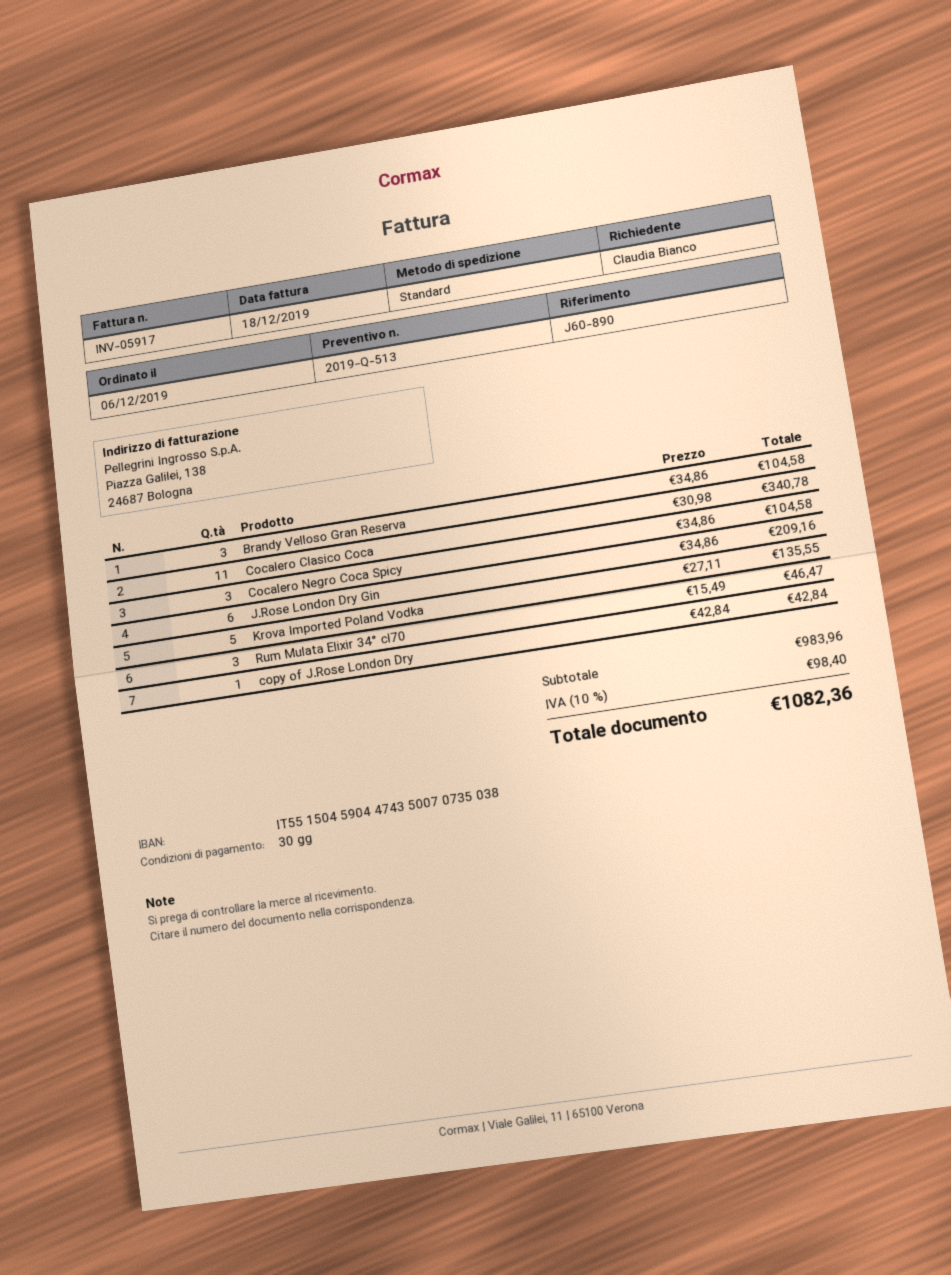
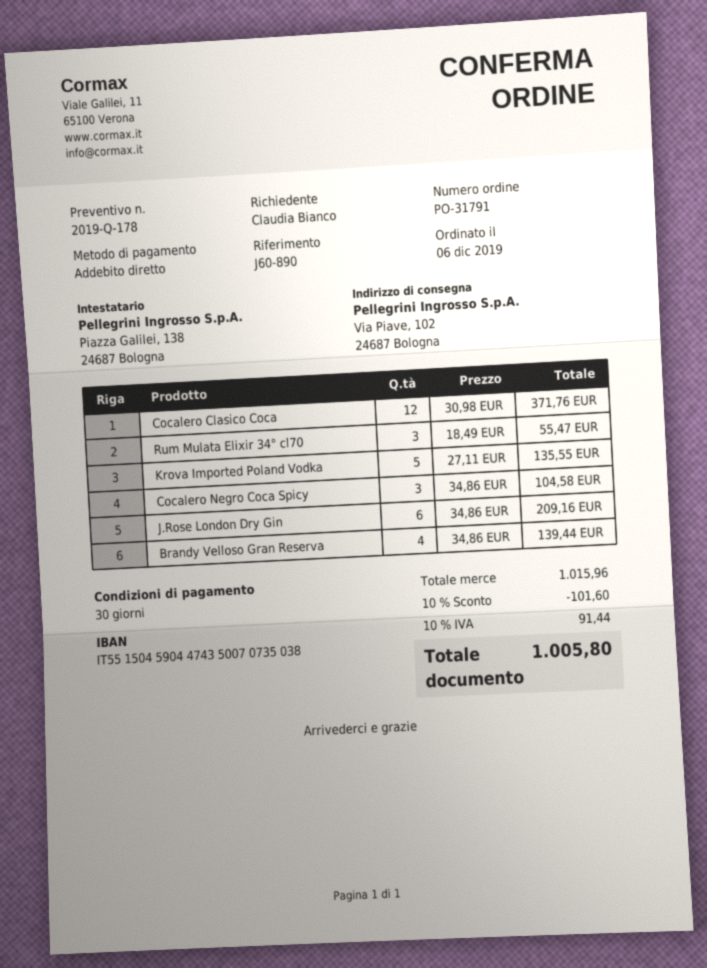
quote number: 2019-Q-513 -> 2019-Q-178
Brandy Velloso Gran Reserva: 3 x 34.86 = 104.58 -> 4 x 34.86 = 139.44
Cocalero Clasico Coca: 11 x 30.98 = 340.78 -> 12 x 30.98 = 371.76
Rum Mulata Elixir 34° cl70: 3 x 15.49 = 46.47 -> 3 x 18.49 = 55.47
copy of J.Rose London Dry: 1 x 42.84 = 42.84 -> none
subtotal: 983.96 -> 1015.96
discount: none -> 10% = 101.60
tax: 10% = 98.40 -> 10% = 91.44
total: 1082.36 -> 1005.80

